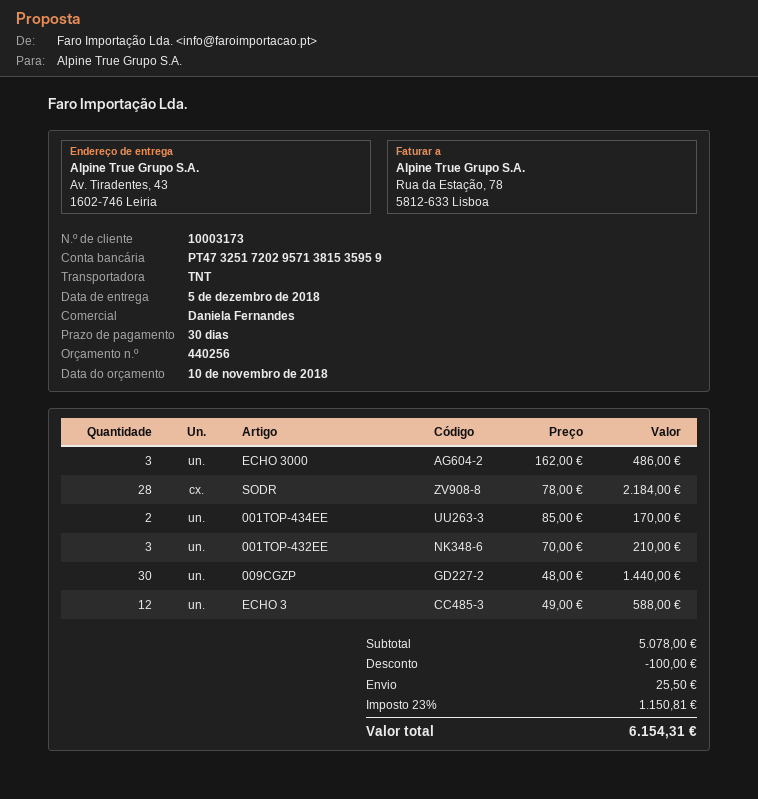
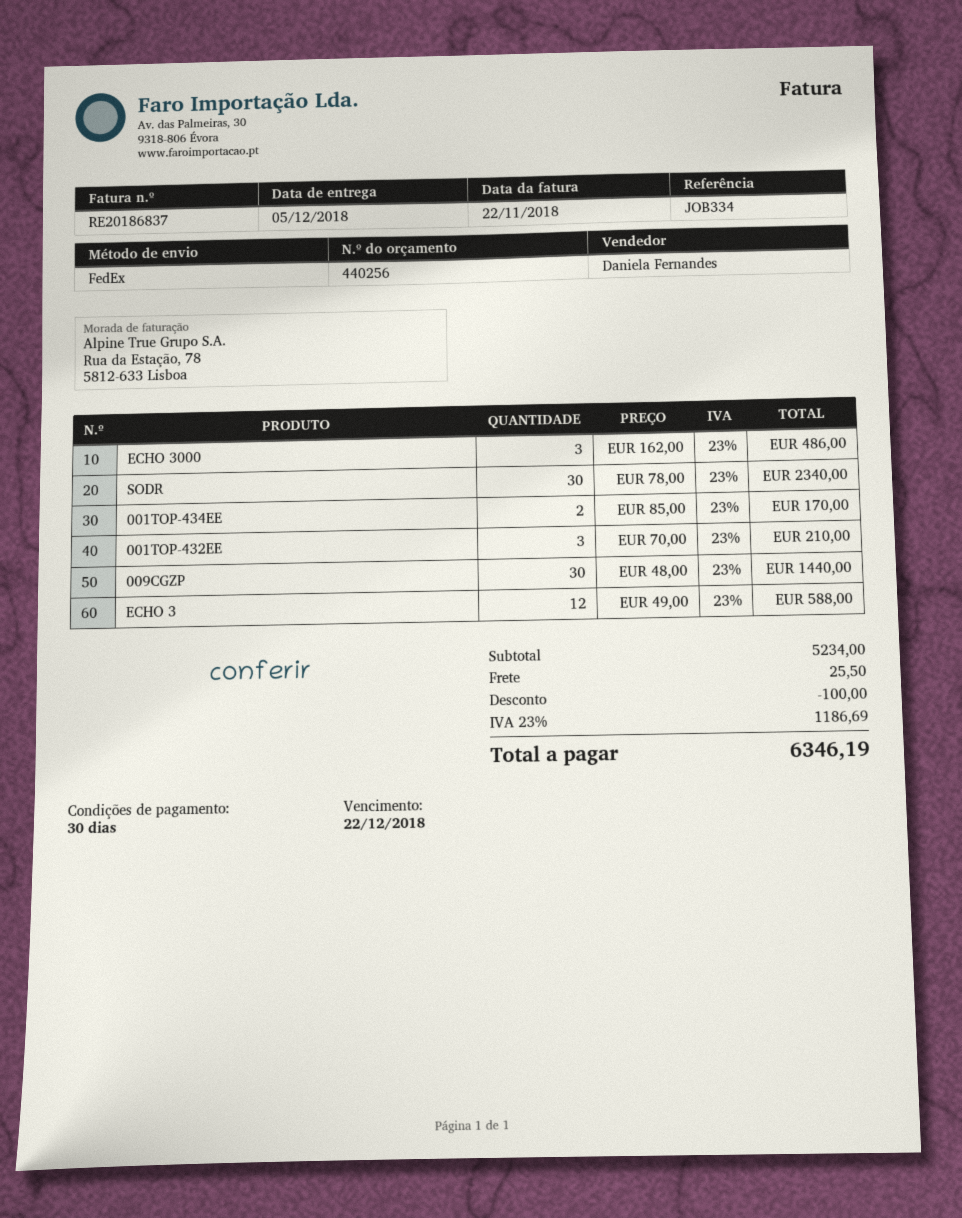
shipping method: TNT -> FedEx
SODR: 28 x 78.00 = 2184.00 -> 30 x 78.00 = 2340.00
subtotal: 5078.00 -> 5234.00
tax: 23% = 1150.81 -> 23% = 1186.69
total: 6154.31 -> 6346.19

